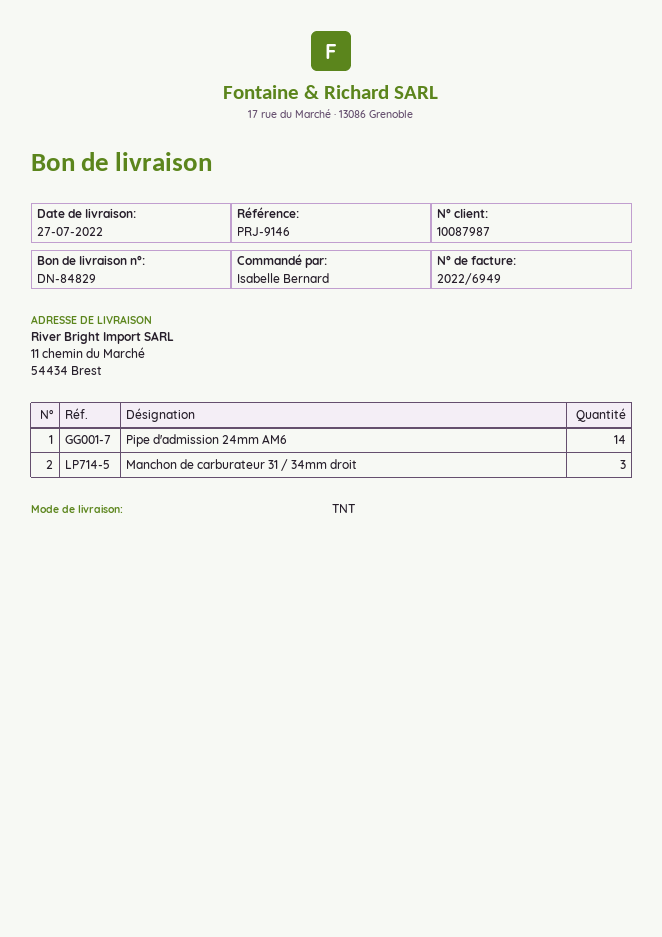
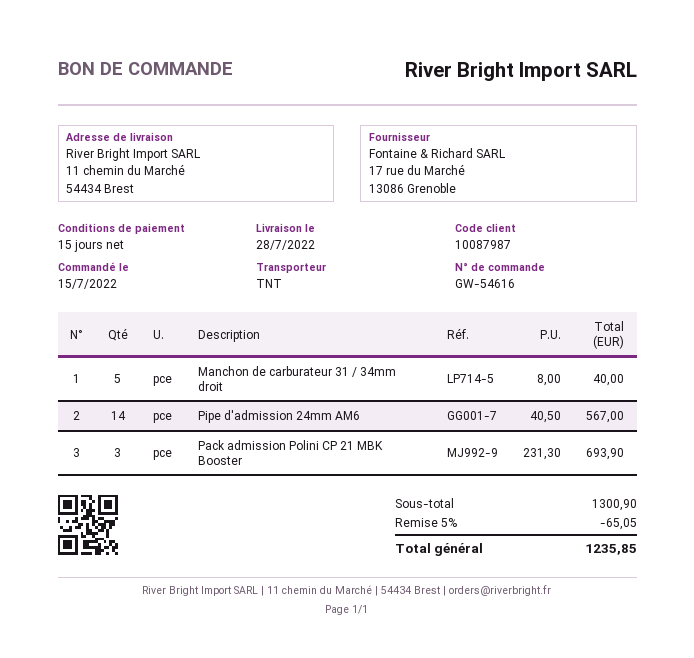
delivery date: 2022-07-27 -> 2022-07-28
Manchon de carburateur 31 / 34mm droit: 3 -> 5
Pack admission Polini CP 21 MBK Booster: none -> 3

